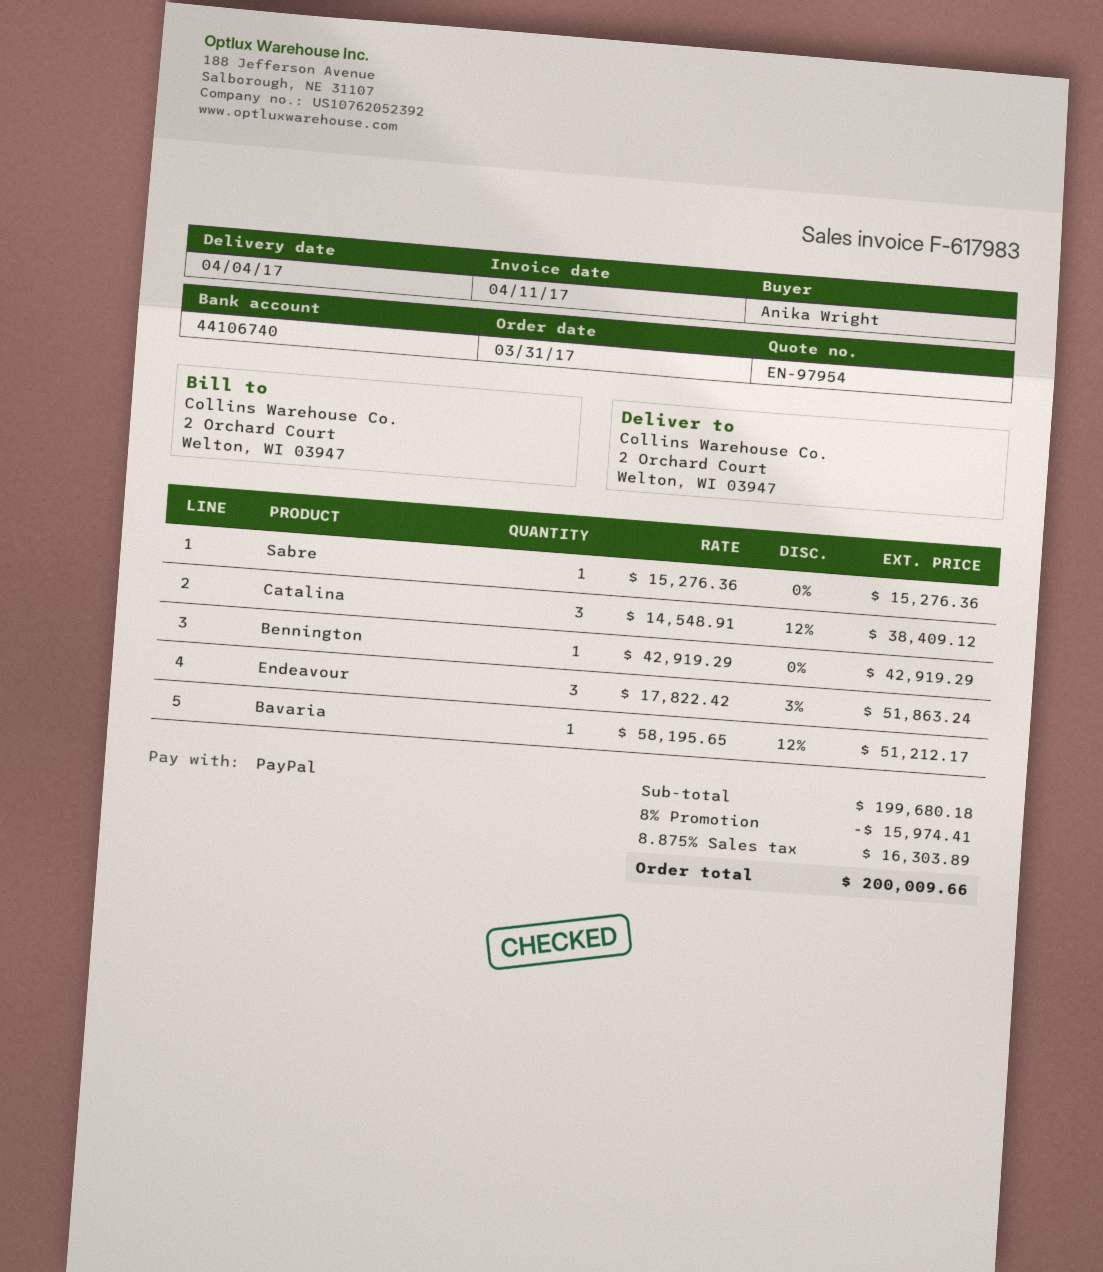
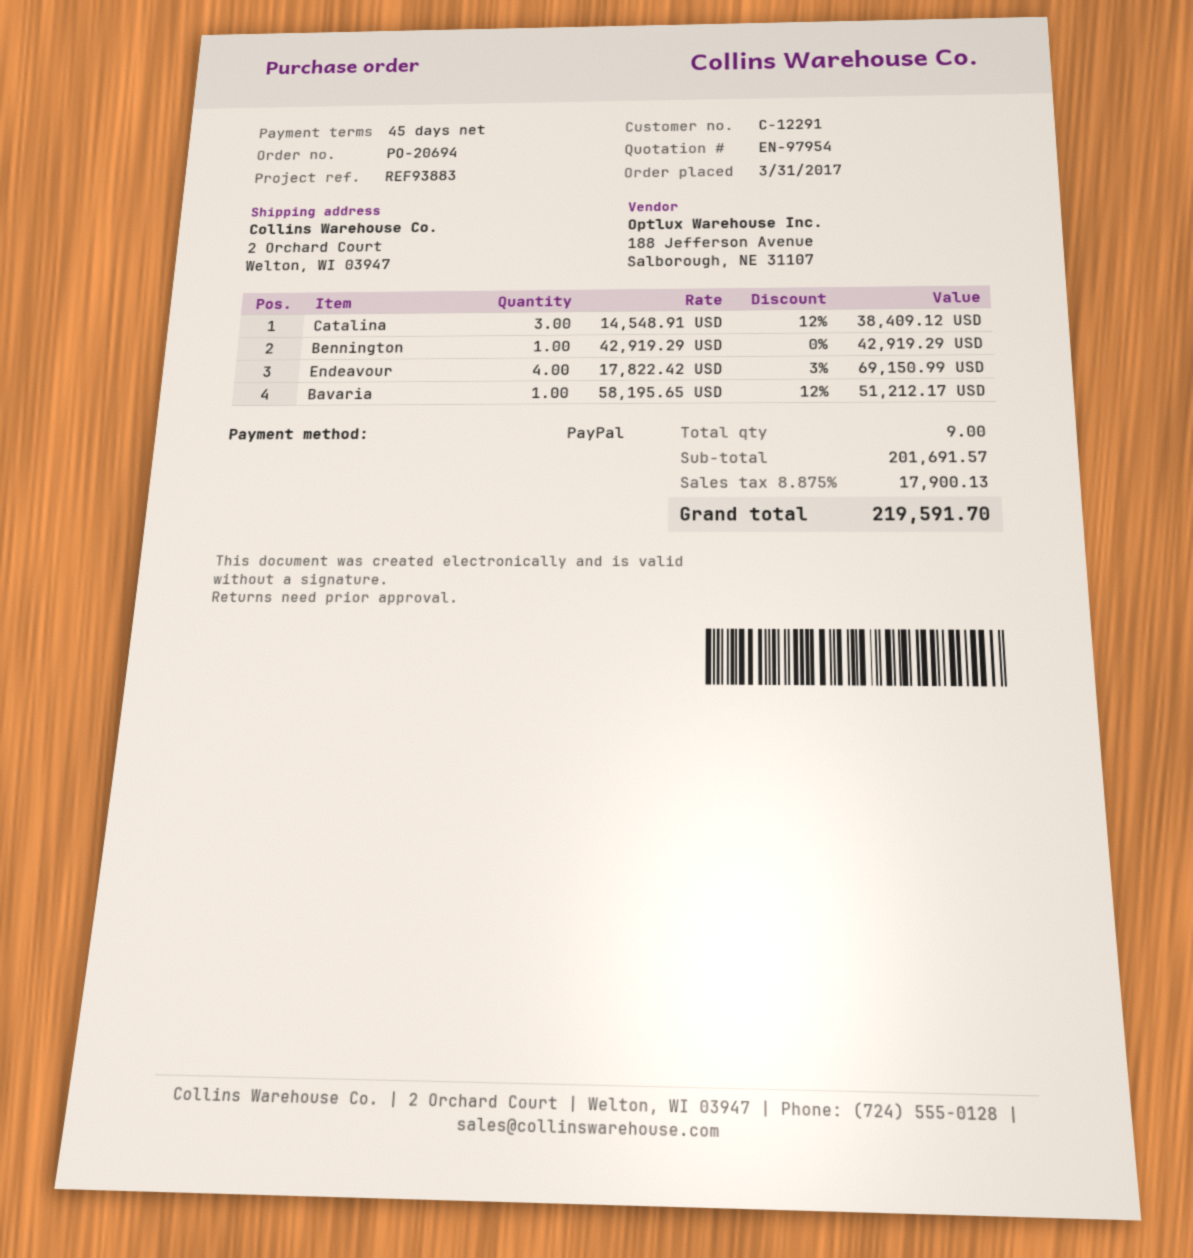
Sabre: 1 x 15276.36 = 15276.36 -> none
Endeavour: 3 x 17822.42 - 3% = 51863.24 -> 4 x 17822.42 - 3% = 69150.99
subtotal: 199680.18 -> 201691.57
discount: 8% = 15974.41 -> none
tax: 8.875% = 16303.89 -> 8.875% = 17900.13
total: 200009.66 -> 219591.70

